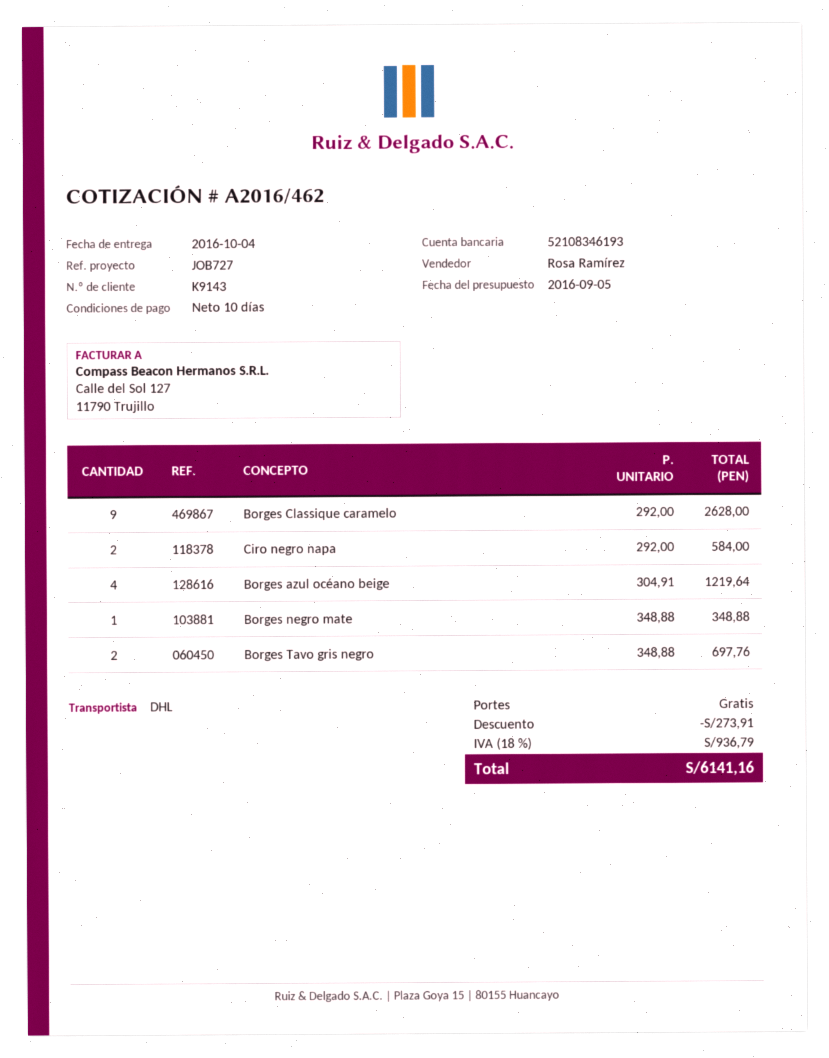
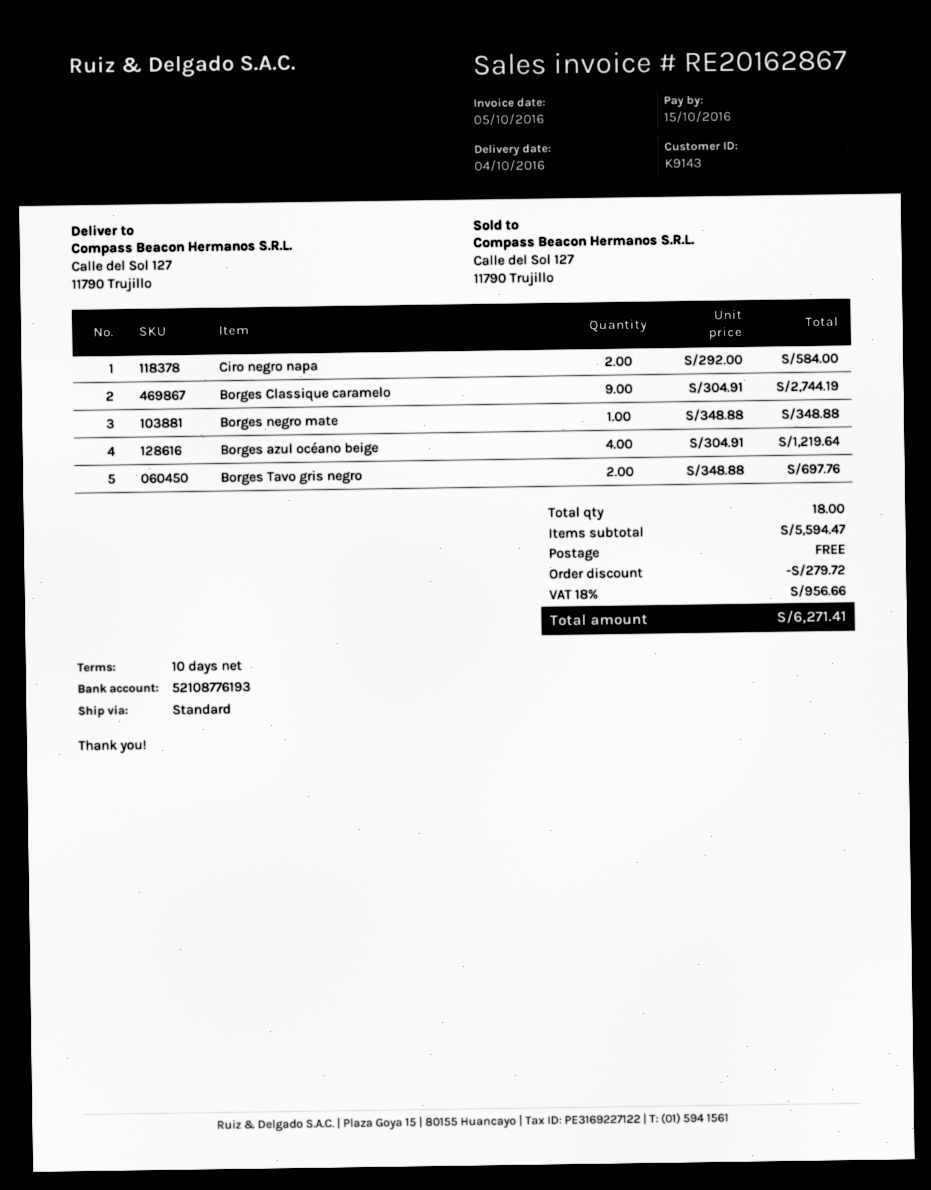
bank account: 52108346193 -> 52108776193
shipping method: DHL -> standard
Borges Classique caramelo: 9 x 292.00 = 2628.00 -> 9 x 304.91 = 2744.19
discount: 273.91 -> 279.72
tax: 18% = 936.79 -> 18% = 956.66
total: 6141.16 -> 6271.41

